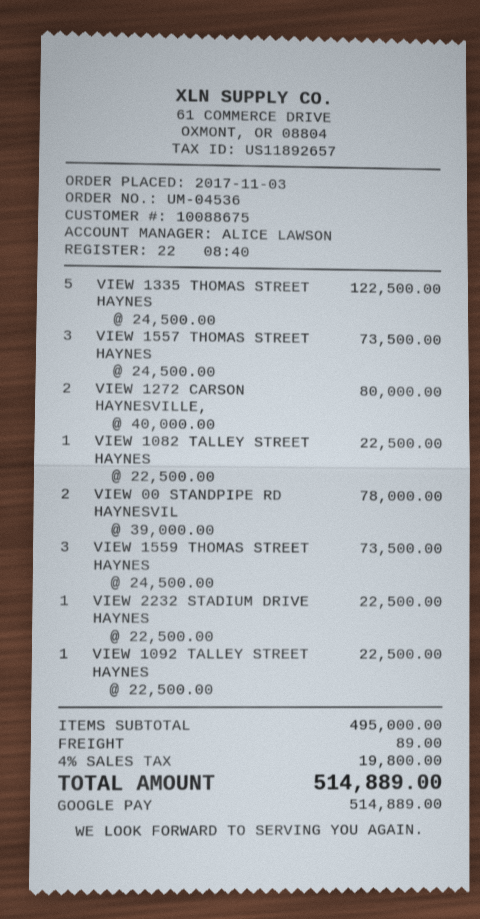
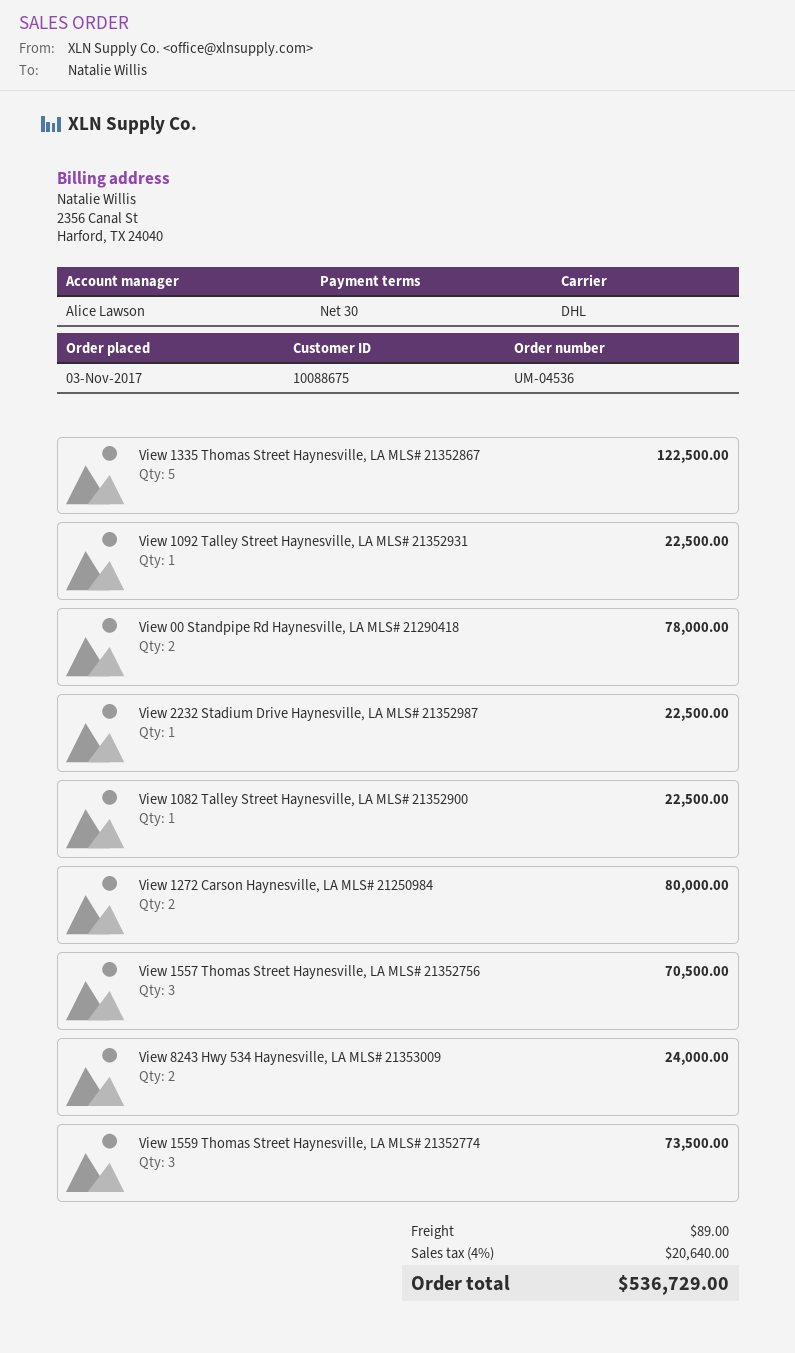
VIEW 1557 THOMAS STREET HAYNES: 3 for 73500.00 -> 3 for 70500.00
View 8243 Hwy 534 Haynesville, LA MLS# 21353009: none -> 2 for 24000.00
tax: 4% = 19800.00 -> 4% = 20640.00
total: 514889.00 -> 536729.00

